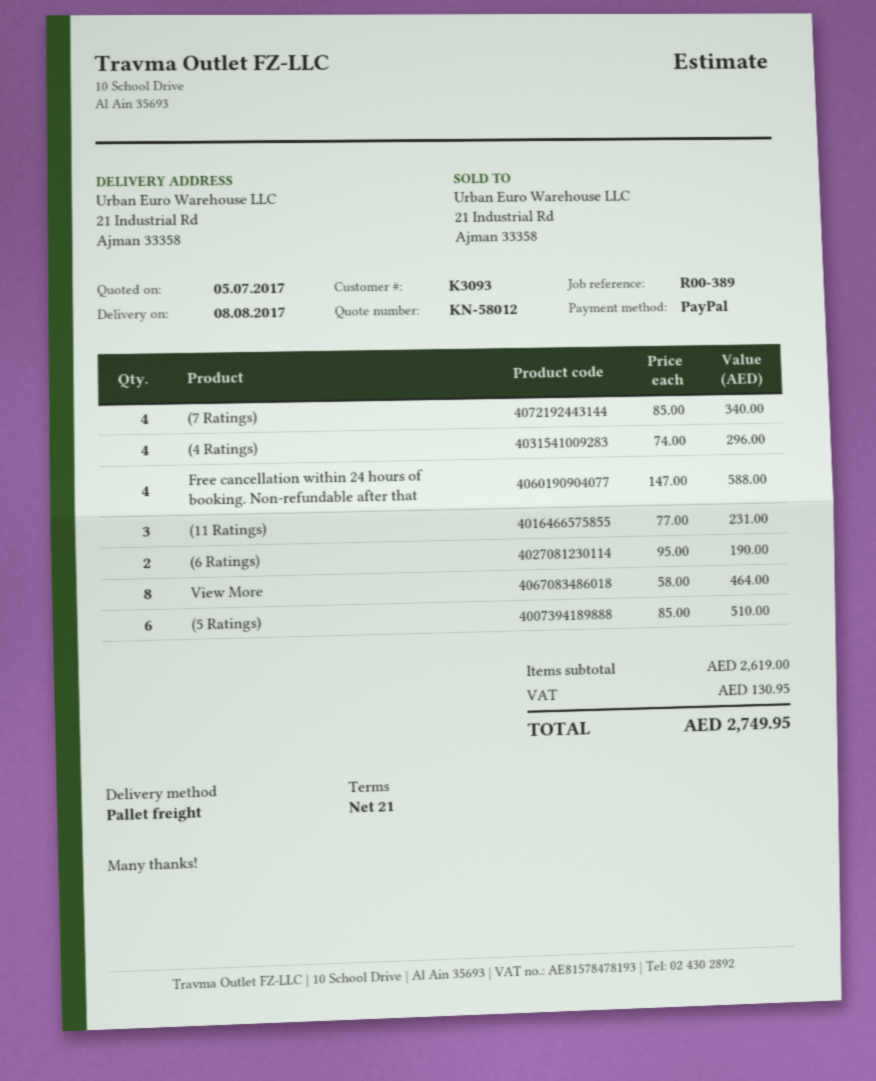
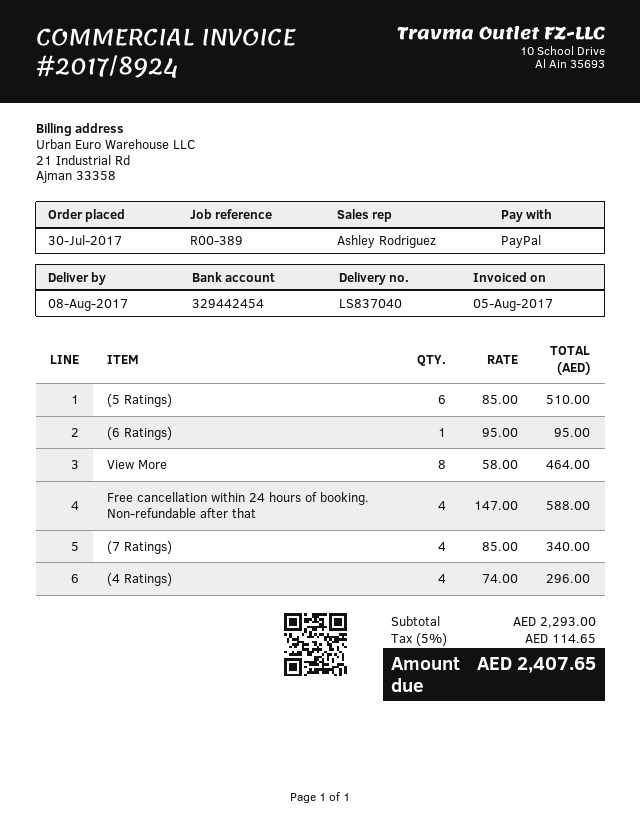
(11 Ratings): 3 x 77.00 = 231.00 -> none
(6 Ratings): 2 x 95.00 = 190.00 -> 1 x 95.00 = 95.00
subtotal: 2619.00 -> 2293.00
tax: 130.95 -> 114.65
total: 2749.95 -> 2407.65

